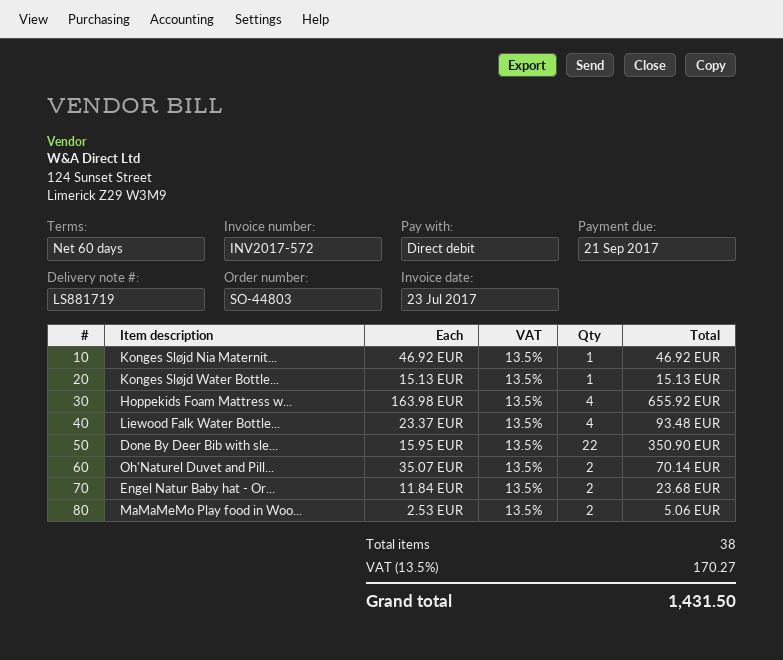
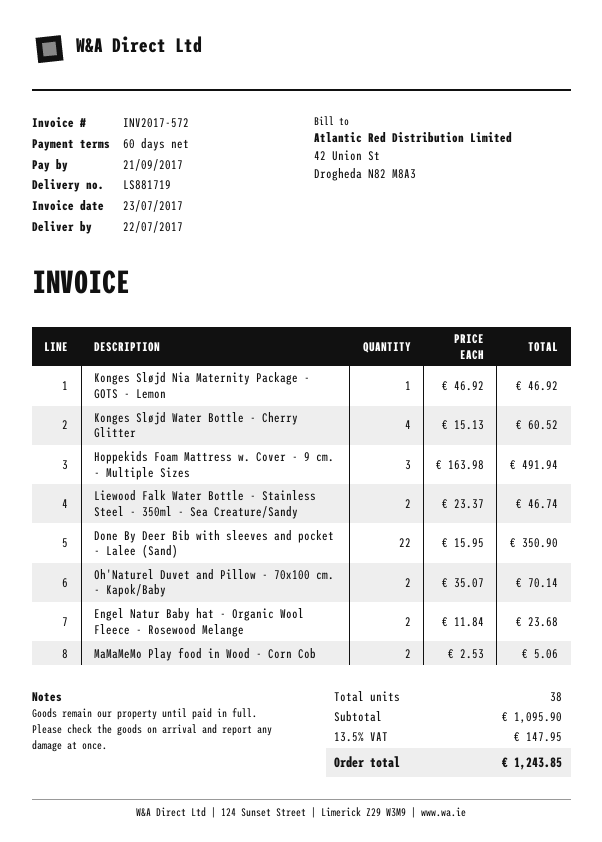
Konges Sløjd Water Bottle...: 1 x 15.13 = 15.13 -> 4 x 15.13 = 60.52
Hoppekids Foam Mattress w...: 4 x 163.98 = 655.92 -> 3 x 163.98 = 491.94
Liewood Falk Water Bottle...: 4 x 23.37 = 93.48 -> 2 x 23.37 = 46.74
tax: 13.5% = 170.27 -> 13.5% = 147.95
total: 1431.50 -> 1243.85

